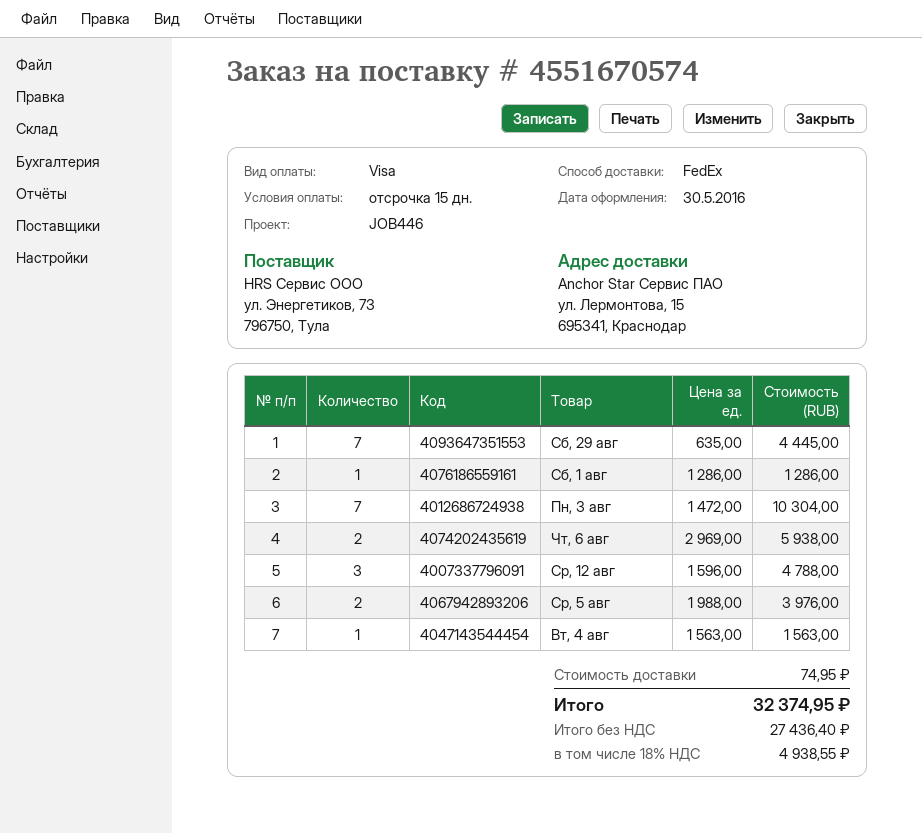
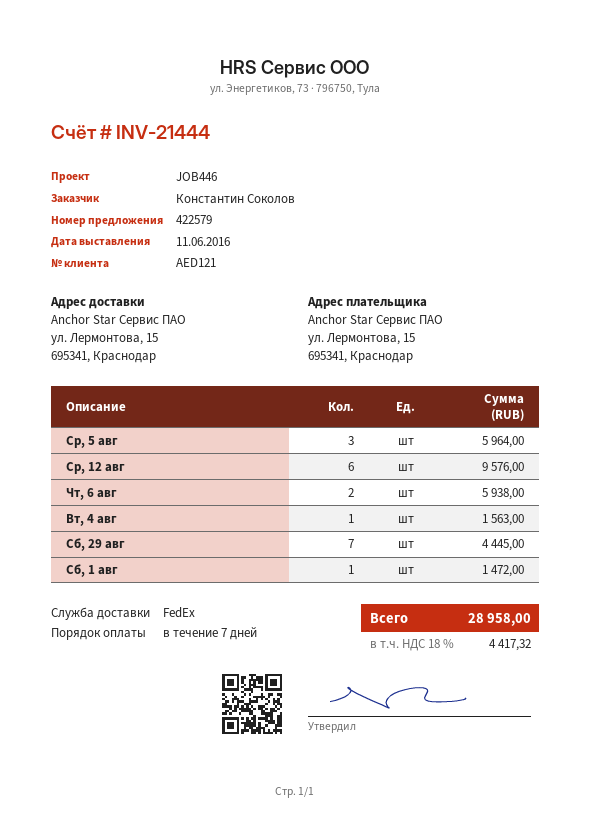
payment terms: 15 days -> 7 days
Сб, 1 авг: 1 for 1286.00 -> 1 for 1472.00
Пн, 3 авг: 7 for 10304.00 -> none
Ср, 12 авг: 3 for 4788.00 -> 6 for 9576.00
Ср, 5 авг: 2 for 3976.00 -> 3 for 5964.00
shipping: 74.95 -> none
tax: 18% = 4938.55 -> 18% = 4417.32
total: 32374.95 -> 28958.00

